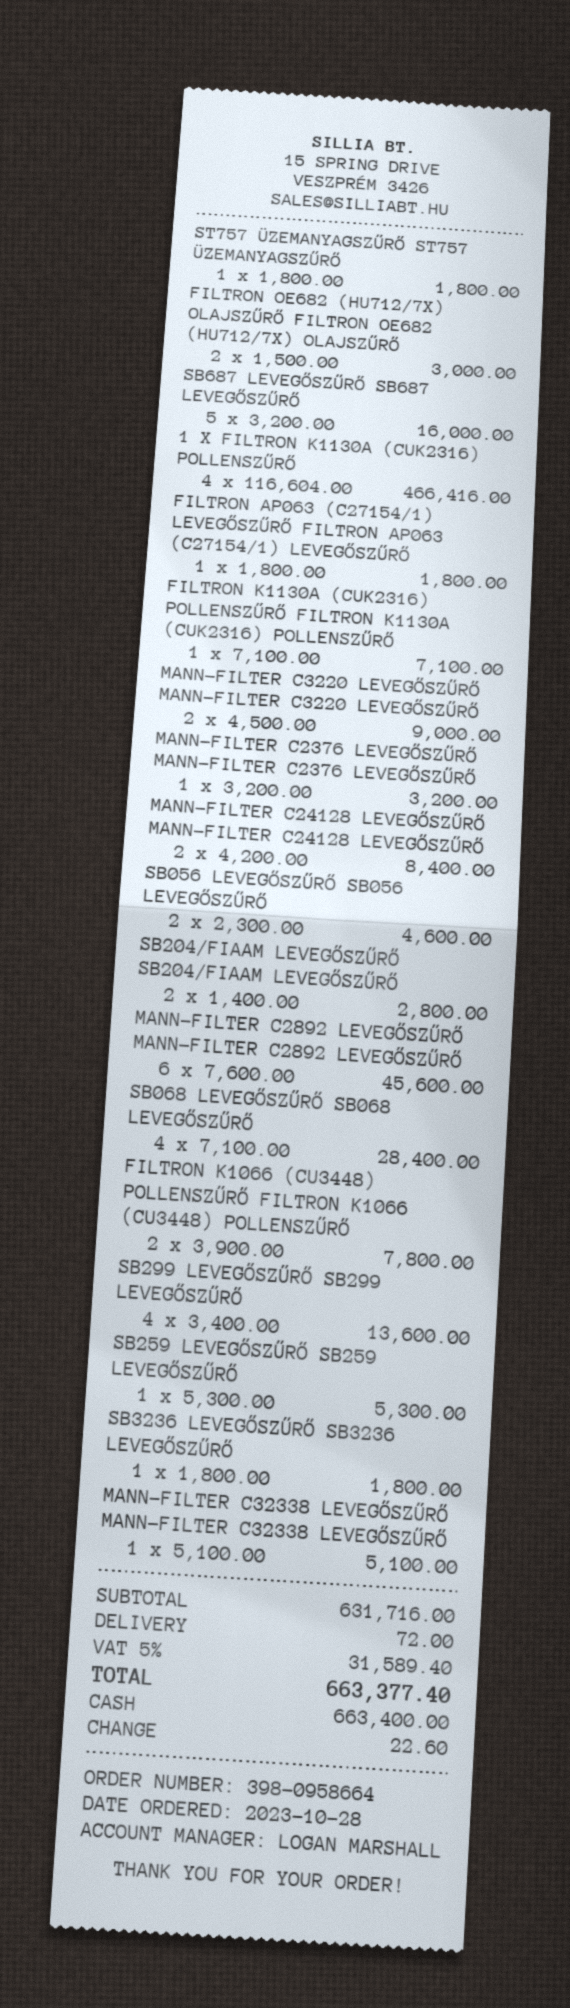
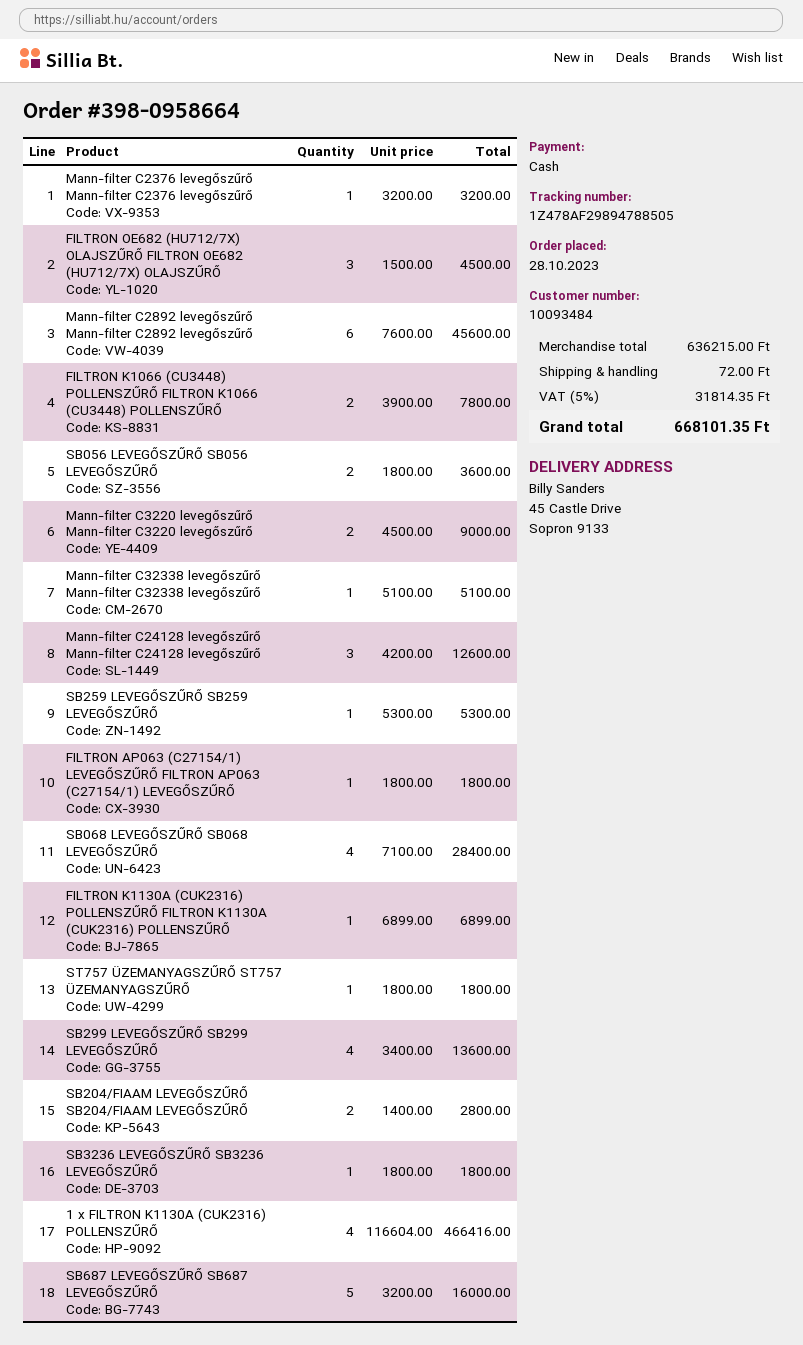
FILTRON OE682 (HU712/7X) OLAJSZŰRŐ FILTRON OE682 (HU712/7X) OLAJSZŰRŐ: 2 x 1500.00 = 3000.00 -> 3 x 1500.00 = 4500.00
FILTRON K1130A (CUK2316) POLLENSZŰRŐ FILTRON K1130A (CUK2316) POLLENSZŰRŐ: 1 x 7100.00 = 7100.00 -> 1 x 6899.00 = 6899.00
MANN-FILTER C24128 LEVEGŐSZŰRŐ MANN-FILTER C24128 LEVEGŐSZŰRŐ: 2 x 4200.00 = 8400.00 -> 3 x 4200.00 = 12600.00
SB056 LEVEGŐSZŰRŐ SB056 LEVEGŐSZŰRŐ: 2 x 2300.00 = 4600.00 -> 2 x 1800.00 = 3600.00
subtotal: 631716.00 -> 636215.00
tax: 5% = 31589.40 -> 5% = 31814.35
total: 663377.40 -> 668101.35

